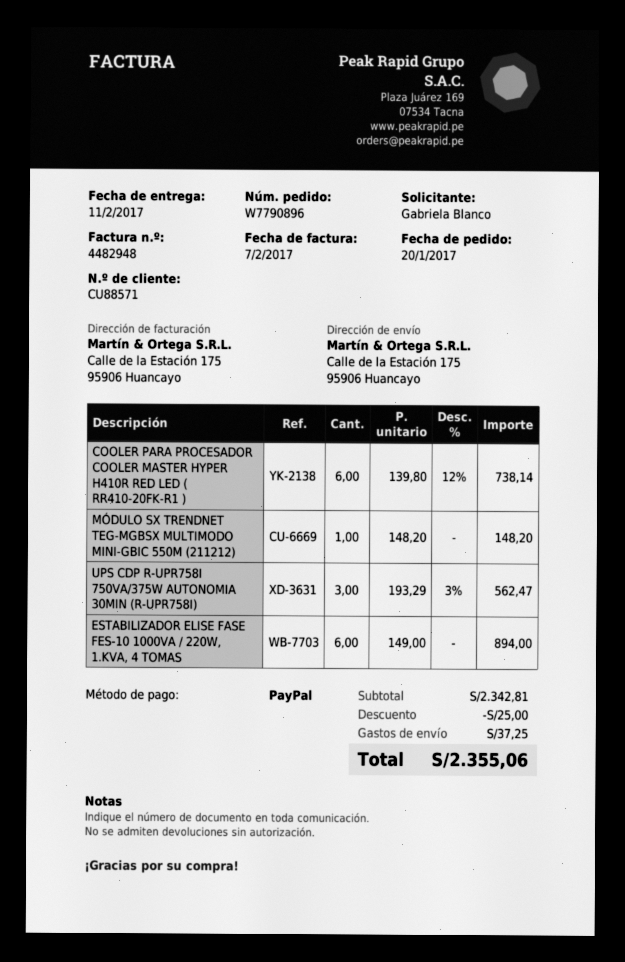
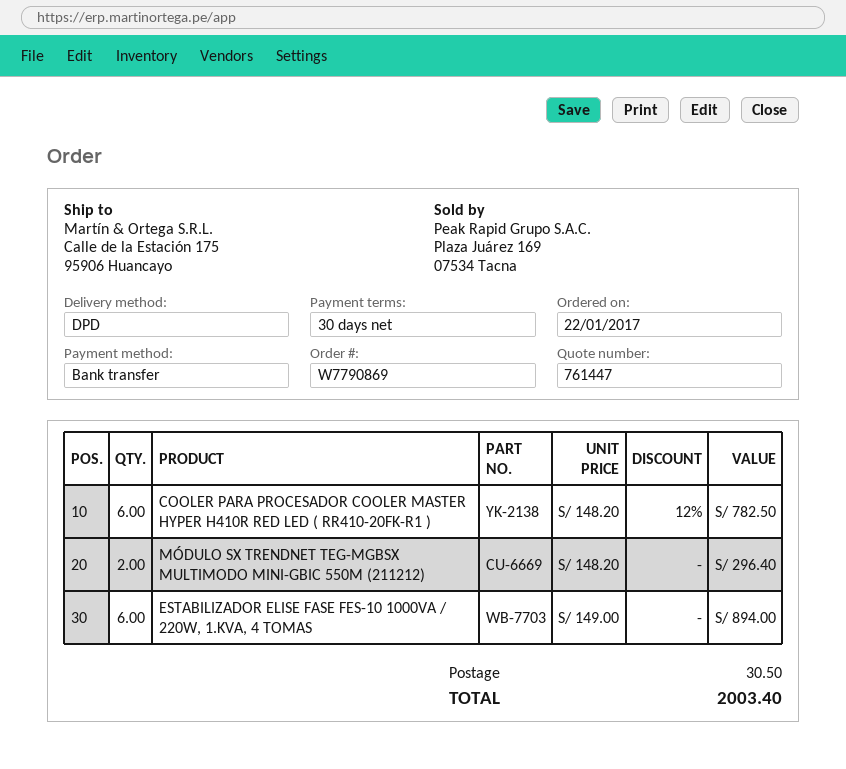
order number: W7790896 -> W7790869
order date: 2017-01-20 -> 2017-01-22
payment method: PayPal -> bank transfer
COOLER PARA PROCESADOR COOLER MASTER HYPER H410R RED LED ( RR410-20FK-R1 ): 6 x 139.80 - 12% = 738.14 -> 6 x 148.20 - 12% = 782.50
MÓDULO SX TRENDNET TEG-MGBSX MULTIMODO MINI-GBIC 550M (211212): 1 x 148.20 = 148.20 -> 2 x 148.20 = 296.40
UPS CDP R-UPR758I 750VA/375W AUTONOMIA 30MIN (R-UPR758I): 3 x 193.29 - 3% = 562.47 -> none
discount: 25.00 -> none
shipping: 37.25 -> 30.50
total: 2355.06 -> 2003.40

